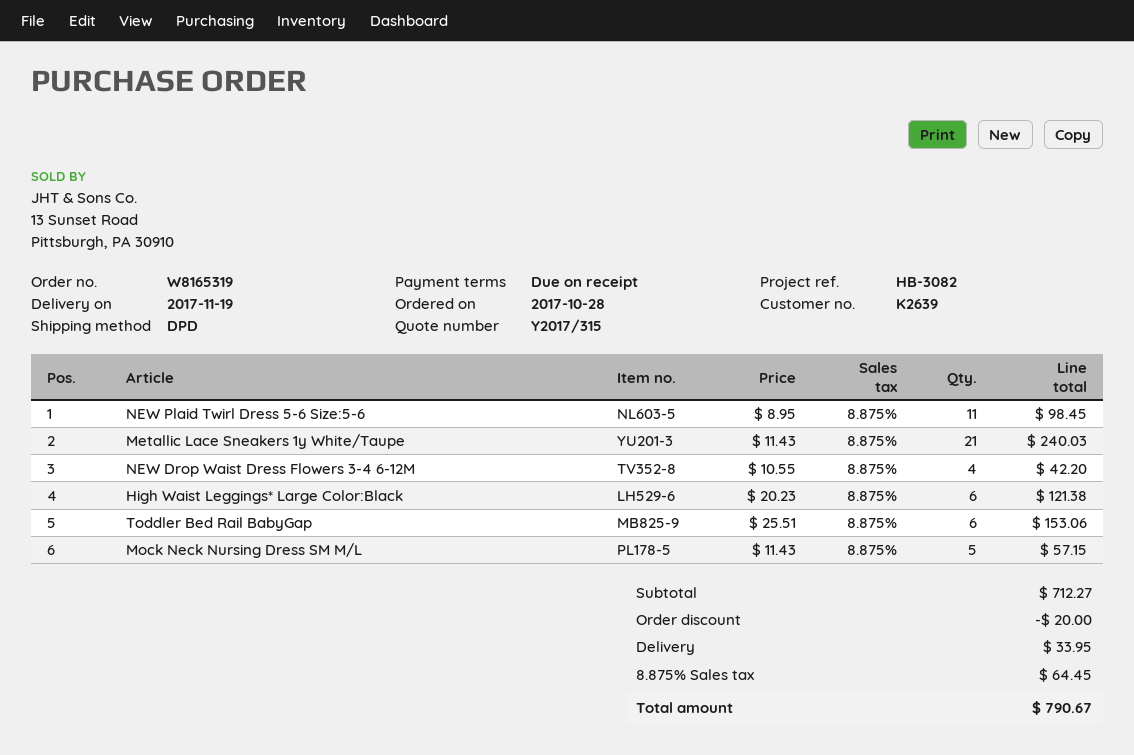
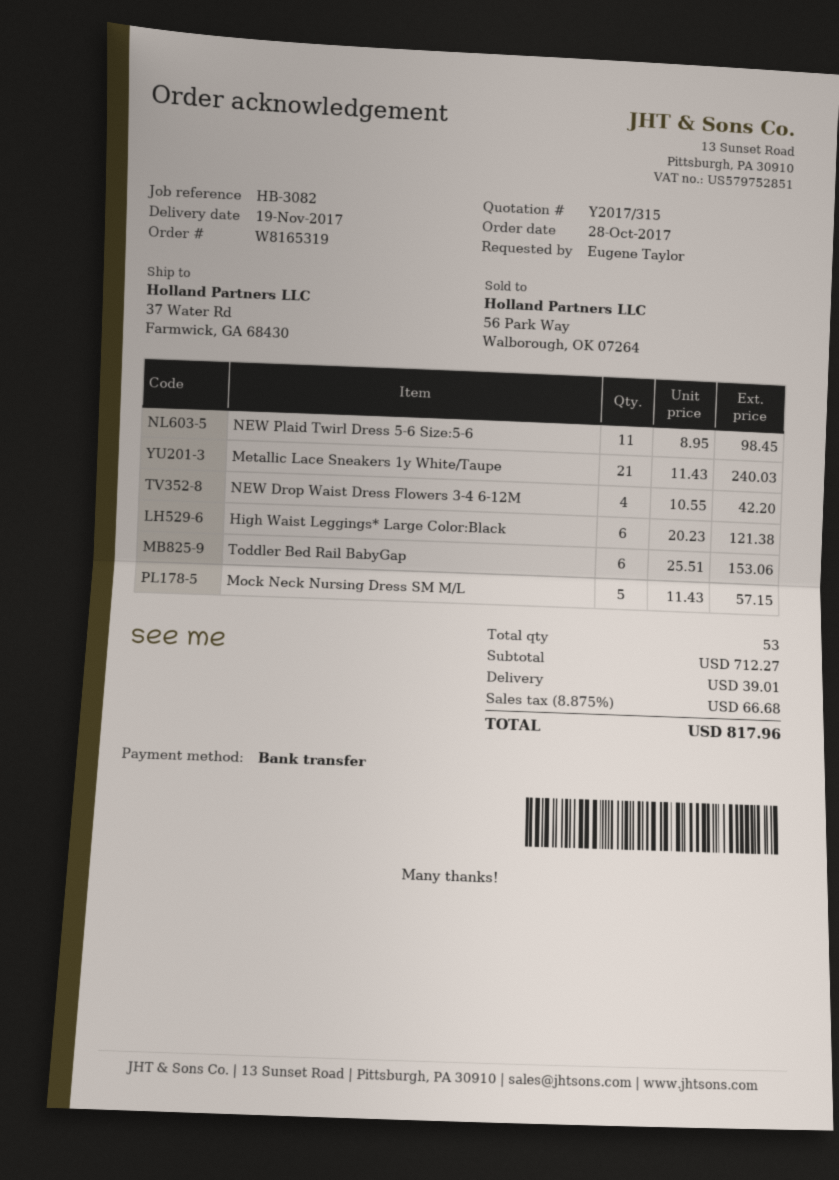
discount: 20.00 -> none
shipping: 33.95 -> 39.01
tax: 8.875% = 64.45 -> 8.875% = 66.68
total: 790.67 -> 817.96

